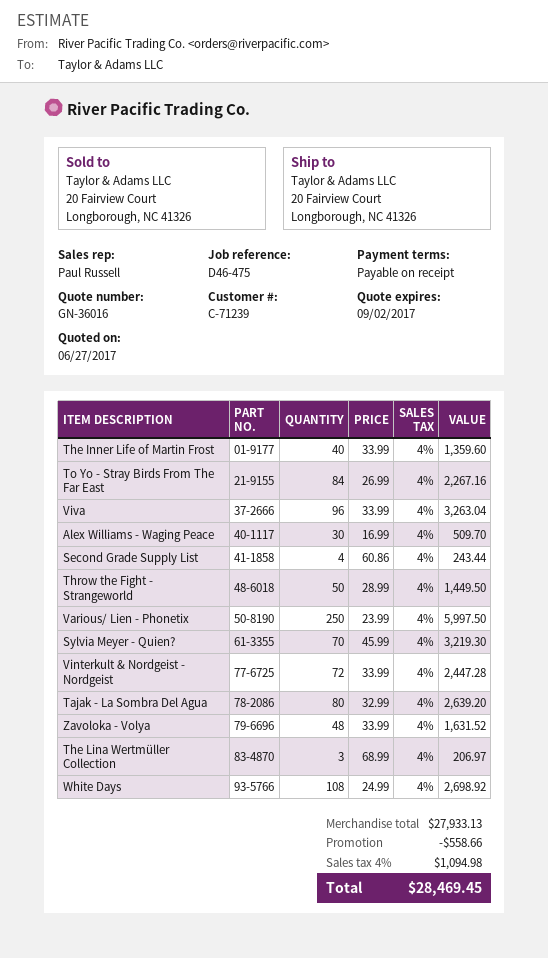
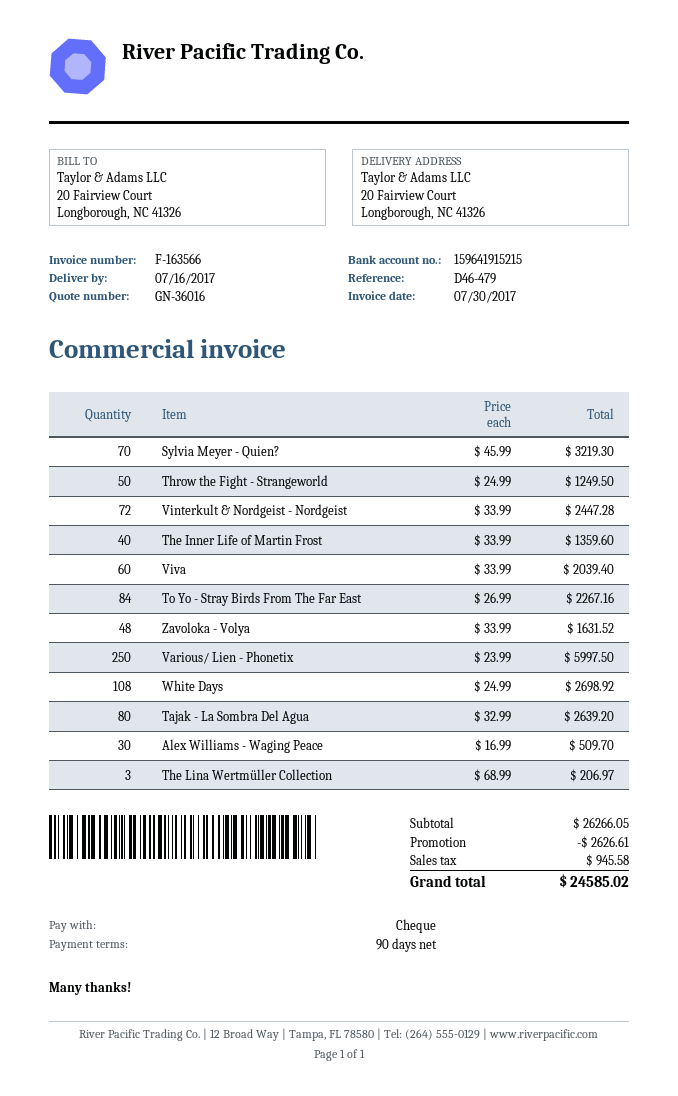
payment terms: on receipt -> 90 days
reference: D46-475 -> D46-479
Viva: 96 x 33.99 = 3263.04 -> 60 x 33.99 = 2039.40
Second Grade Supply List: 4 x 60.86 = 243.44 -> none
Throw the Fight - Strangeworld: 50 x 28.99 = 1449.50 -> 50 x 24.99 = 1249.50
subtotal: 27933.13 -> 26266.05
discount: 558.66 -> 2626.61
tax: 1094.98 -> 945.58
total: 28469.45 -> 24585.02

